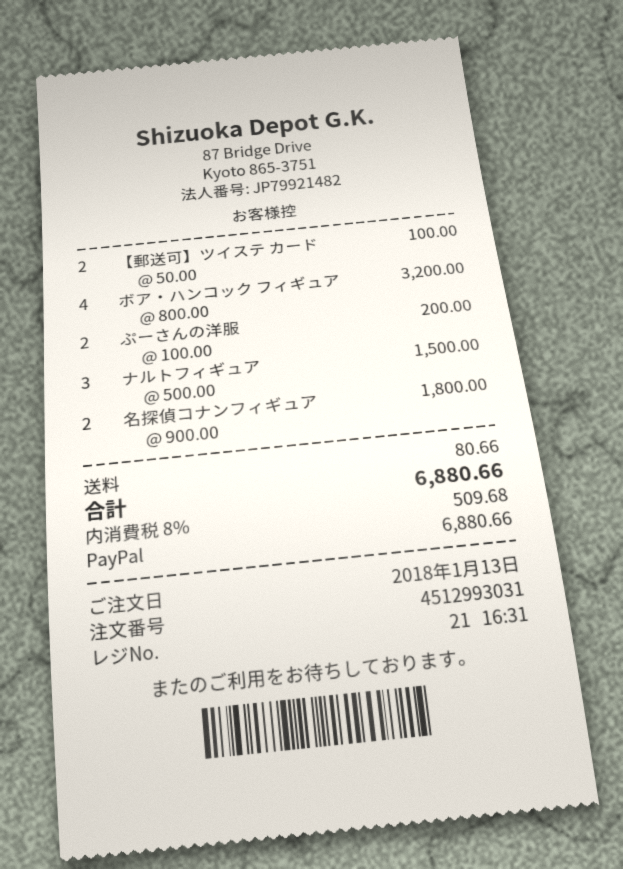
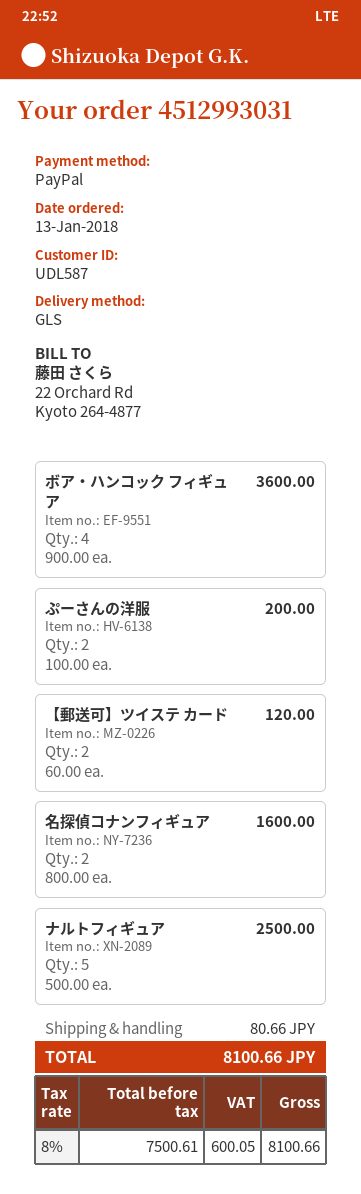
【郵送可】ツイステ カード: 2 x 50.00 = 100.00 -> 2 x 60.00 = 120.00
ボア・ハンコック フィギュア: 4 x 800.00 = 3200.00 -> 4 x 900.00 = 3600.00
ナルトフィギュア: 3 x 500.00 = 1500.00 -> 5 x 500.00 = 2500.00
名探偵コナンフィギュア: 2 x 900.00 = 1800.00 -> 2 x 800.00 = 1600.00
tax: 8% = 509.68 -> 8% = 600.05
total: 6880.66 -> 8100.66

